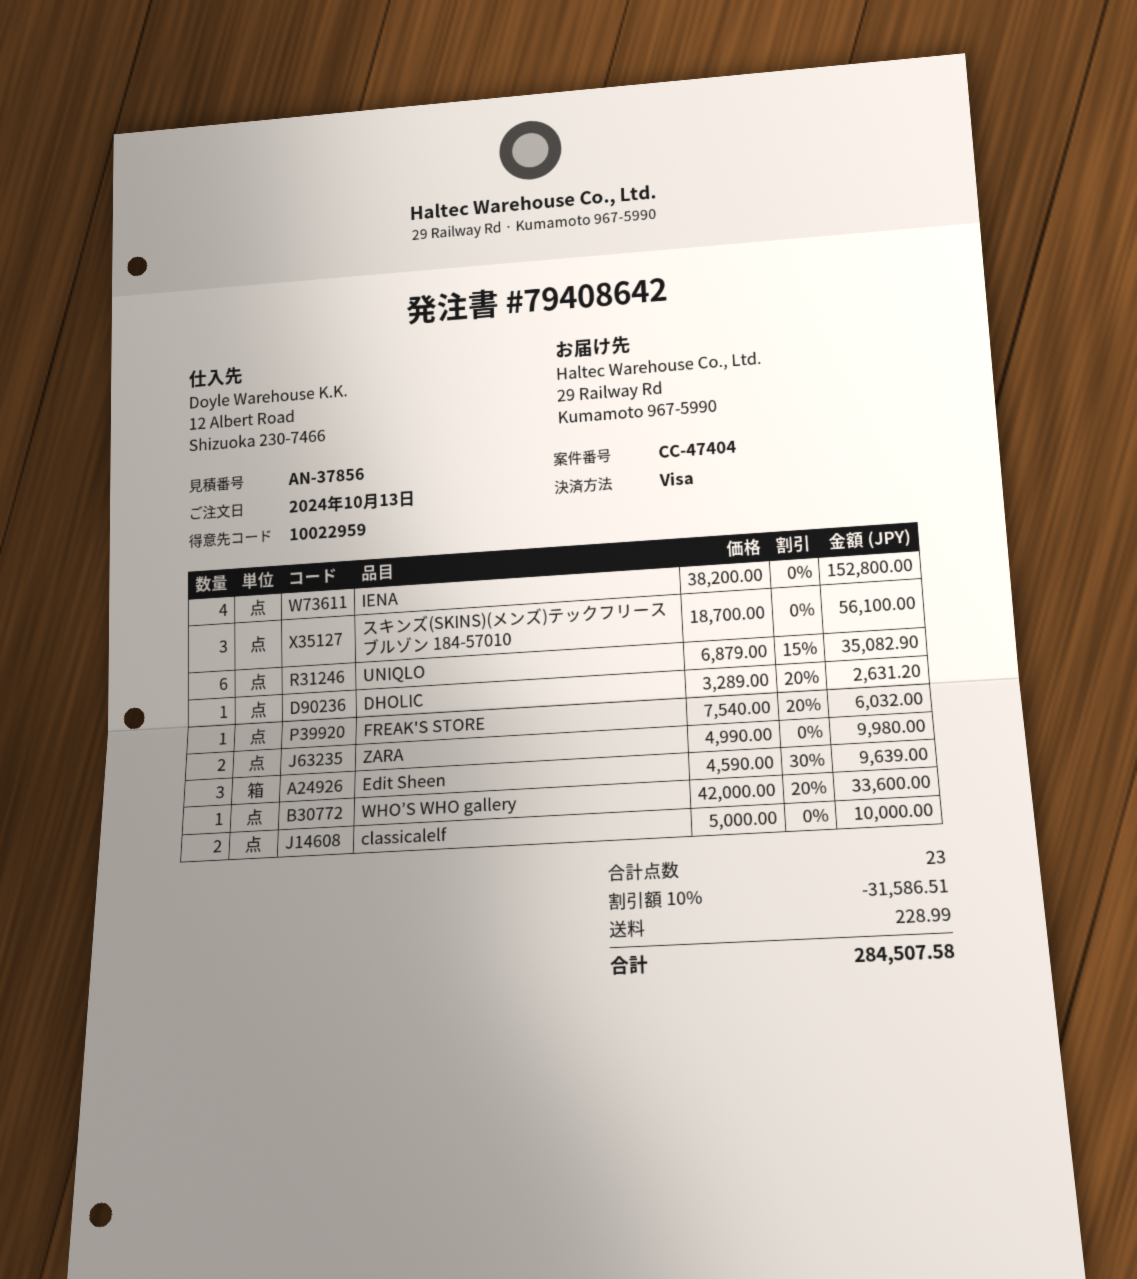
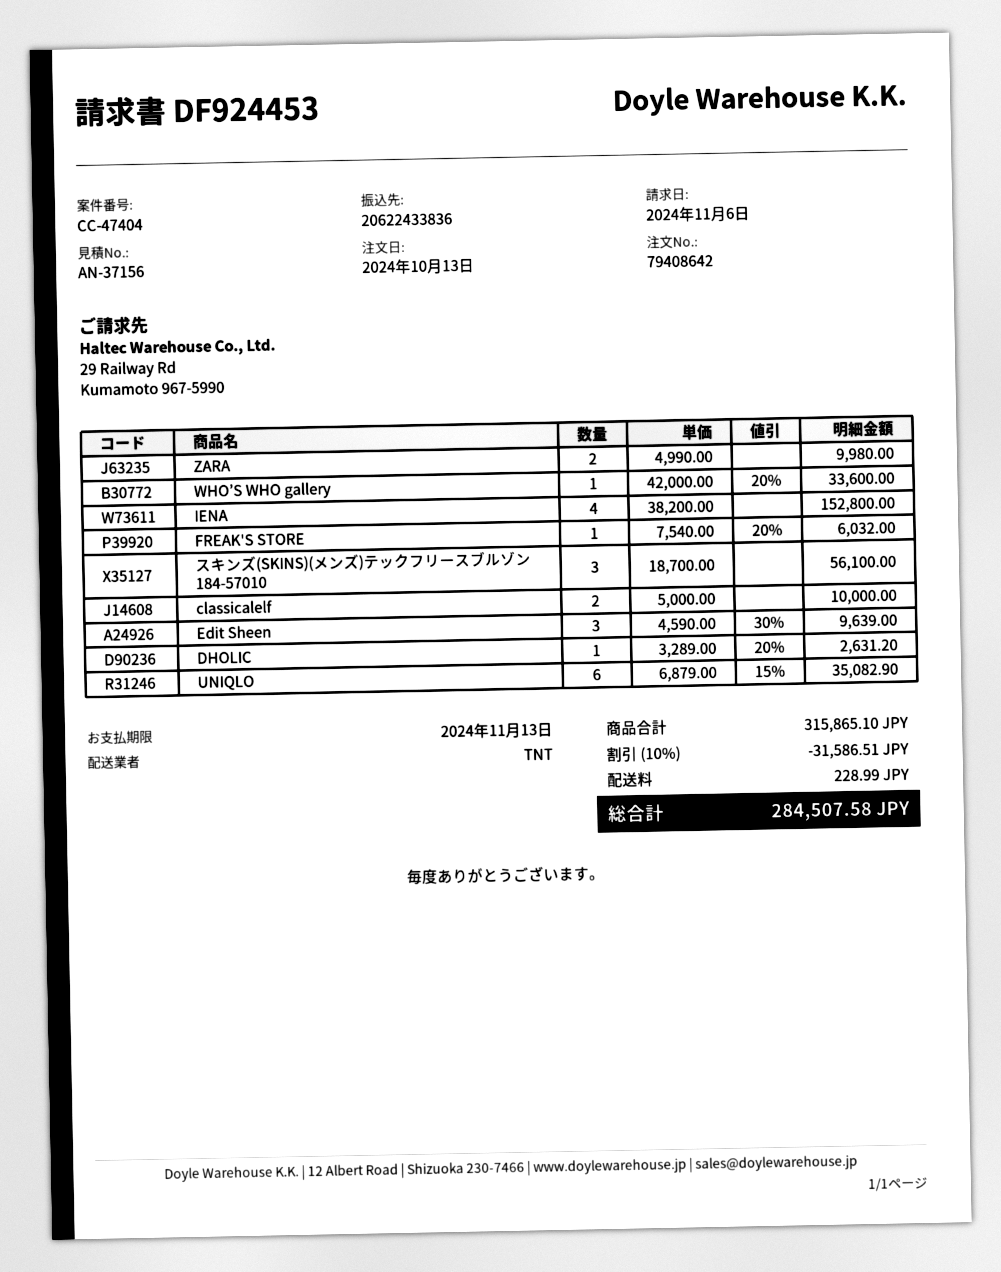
quote number: AN-37856 -> AN-37156

